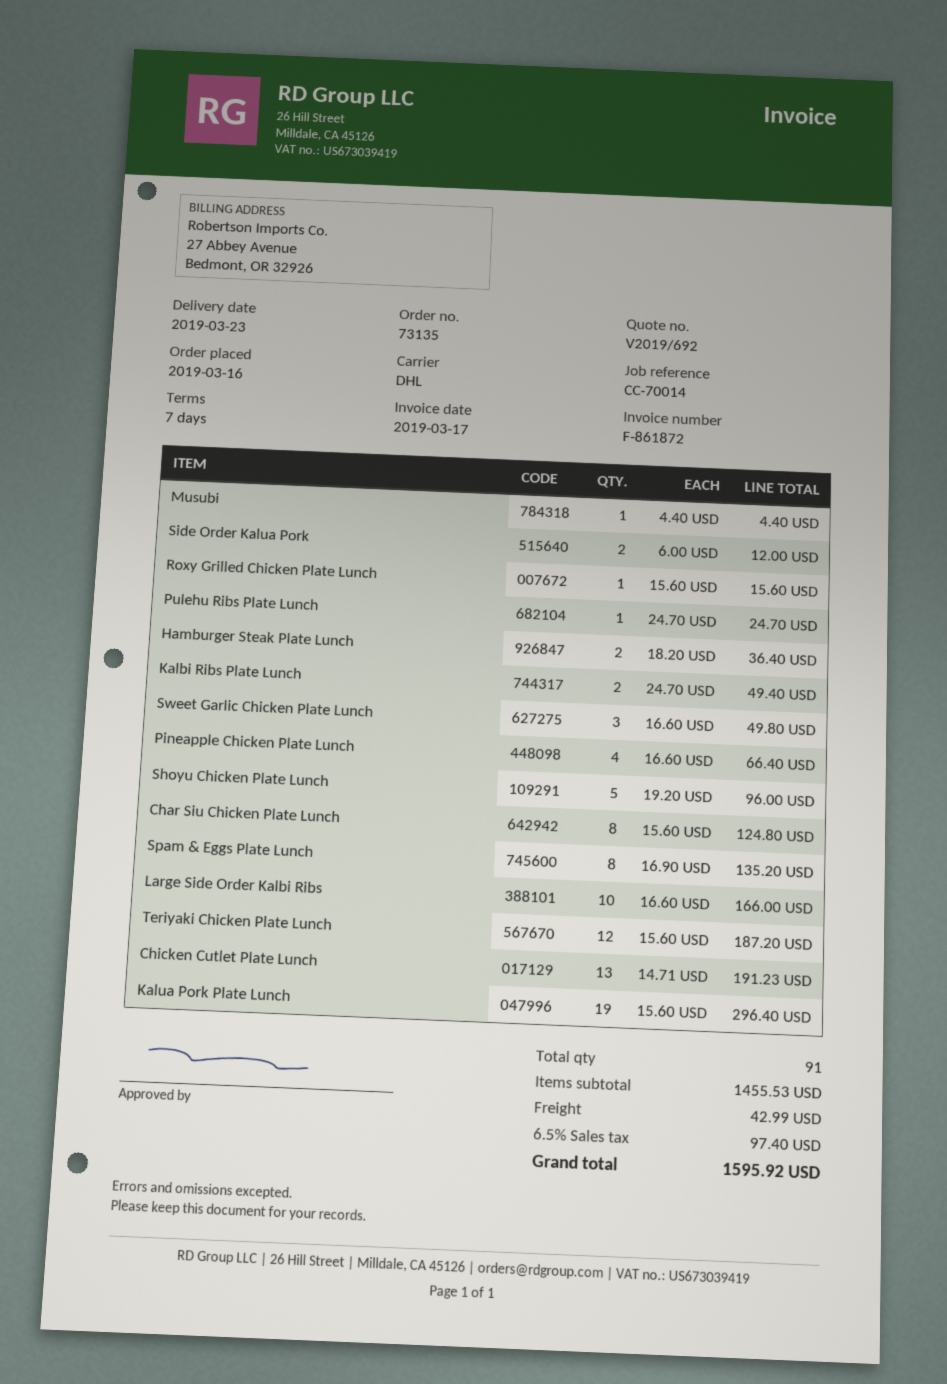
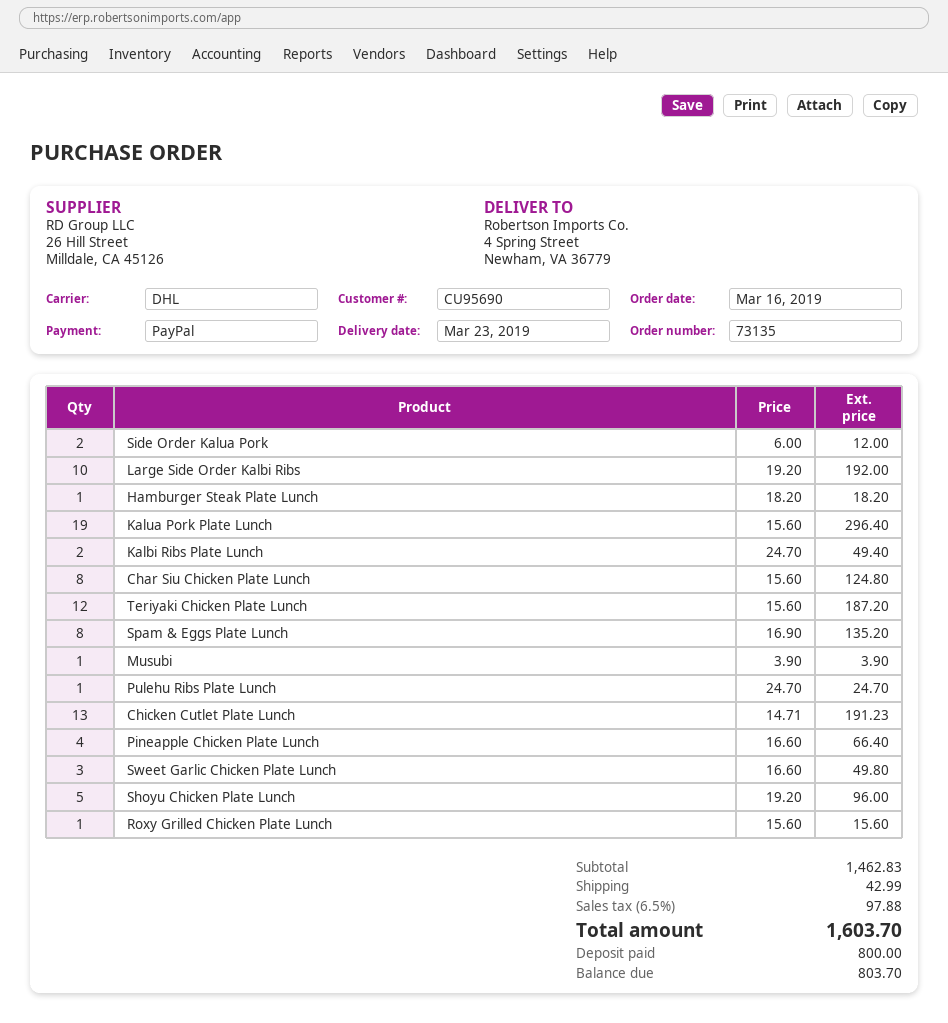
Musubi: 1 x 4.40 = 4.40 -> 1 x 3.90 = 3.90
Hamburger Steak Plate Lunch: 2 x 18.20 = 36.40 -> 1 x 18.20 = 18.20
Large Side Order Kalbi Ribs: 10 x 16.60 = 166.00 -> 10 x 19.20 = 192.00
subtotal: 1455.53 -> 1462.83
tax: 6.5% = 97.40 -> 6.5% = 97.88
total: 1595.92 -> 1603.70

